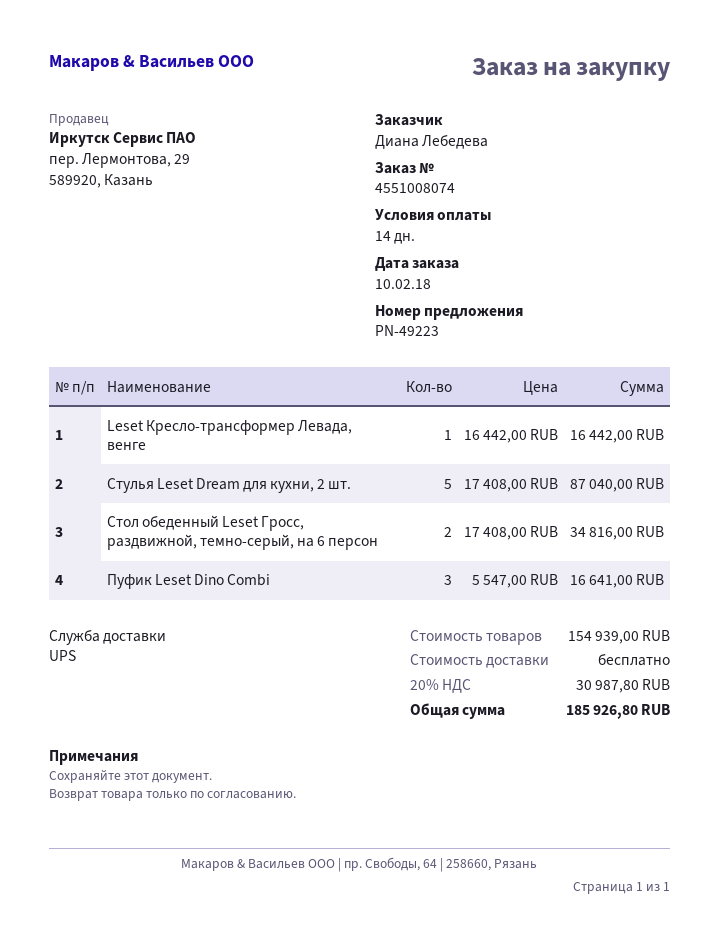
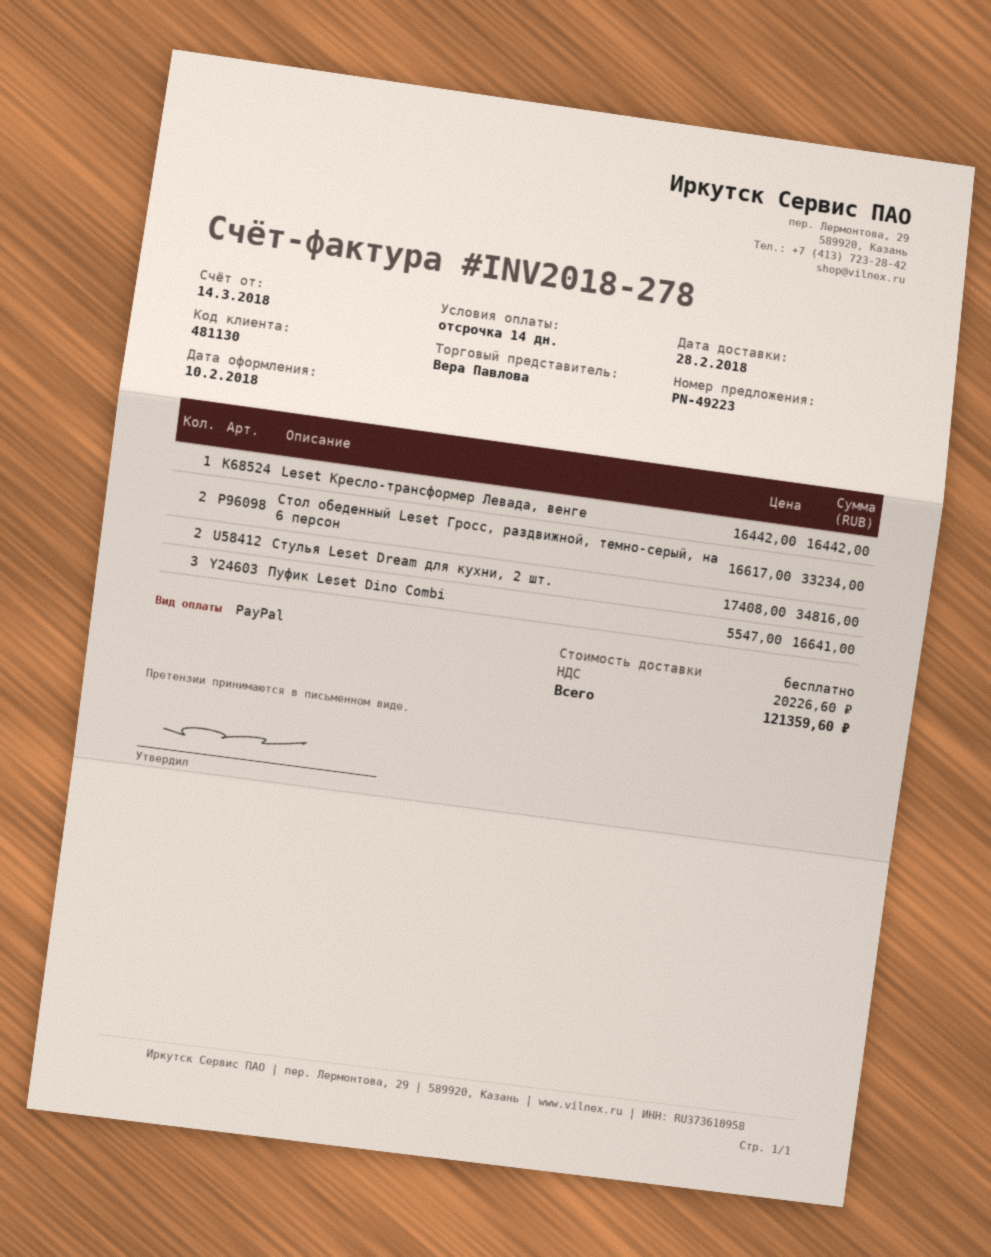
Стулья Leset Dream для кухни, 2 шт.: 5 x 17408.00 = 87040.00 -> 2 x 17408.00 = 34816.00
Стол обеденный Leset Гросс, раздвижной, темно-серый, на 6 персон: 2 x 17408.00 = 34816.00 -> 2 x 16617.00 = 33234.00
tax: 30987.80 -> 20226.60
total: 185926.80 -> 121359.60

